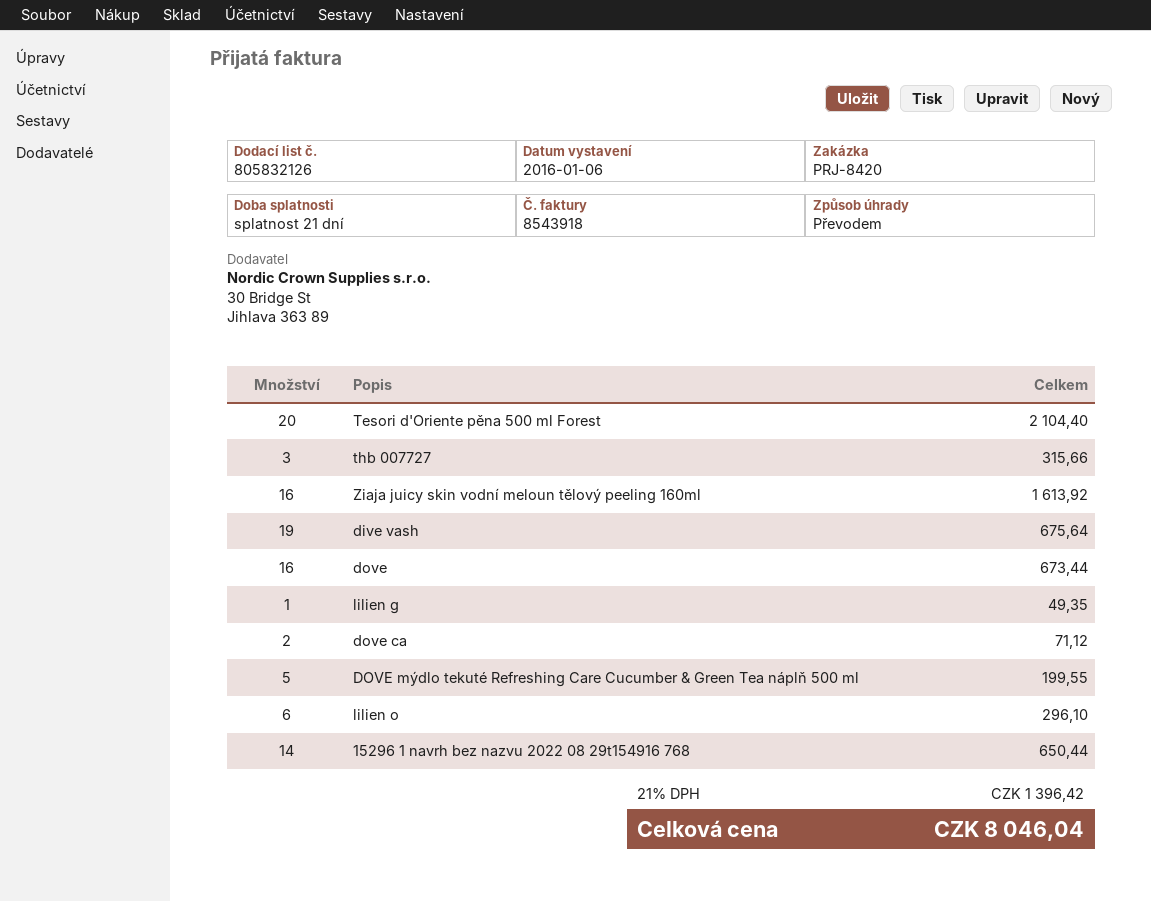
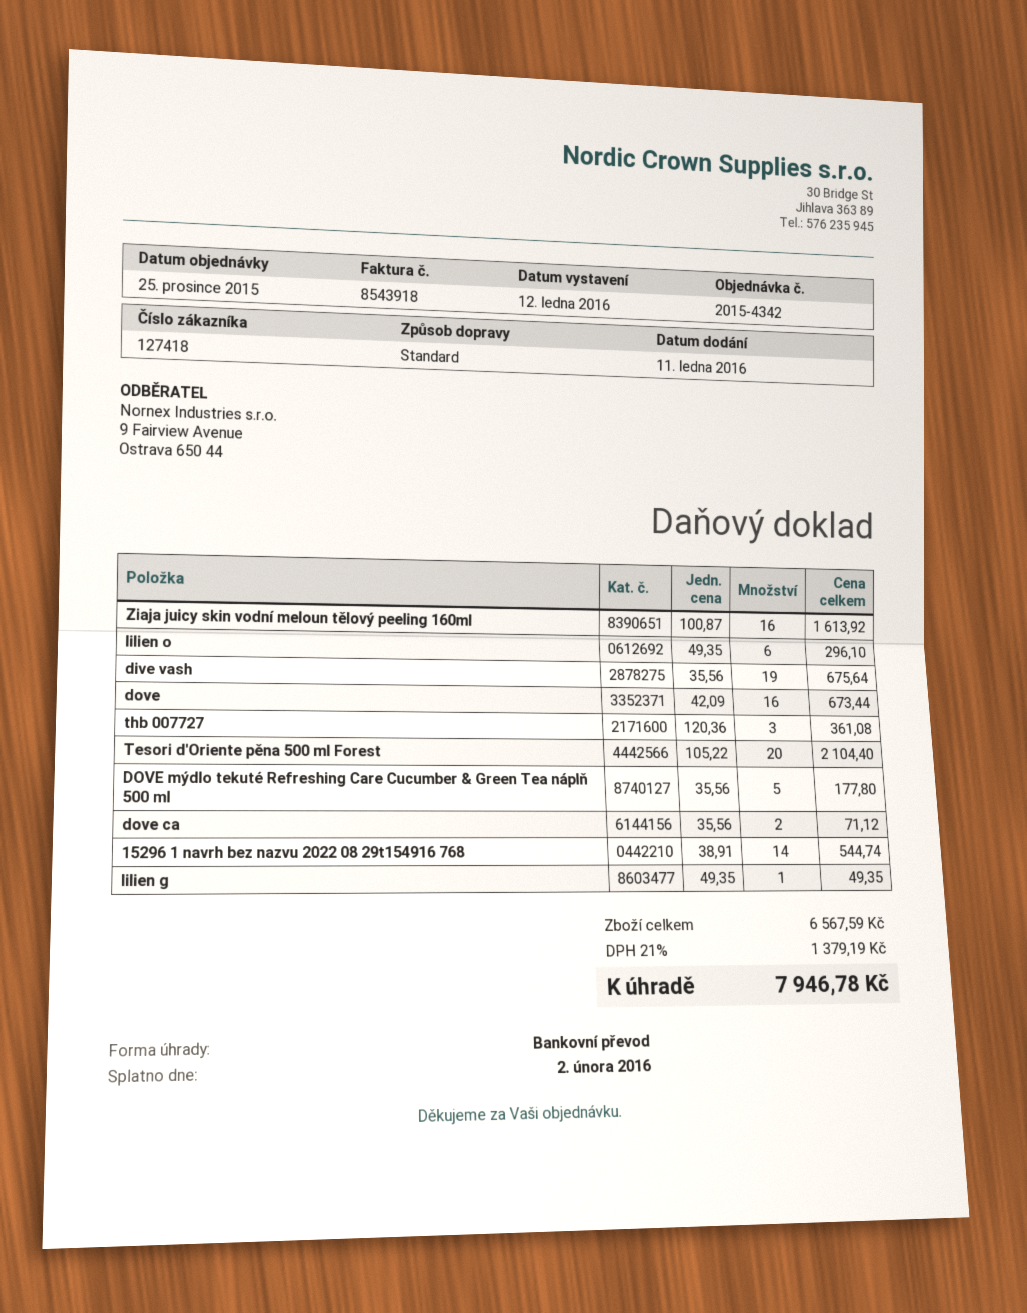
invoice date: 2016-01-06 -> 2016-01-12
thb 007727: 3 for 315.66 -> 3 for 361.08
DOVE mýdlo tekuté Refreshing Care Cucumber & Green Tea náplň 500 ml: 5 for 199.55 -> 5 for 177.80
15296 1 navrh bez nazvu 2022 08 29t154916 768: 14 for 650.44 -> 14 for 544.74
tax: 21% = 1396.42 -> 21% = 1379.19
total: 8046.04 -> 7946.78

